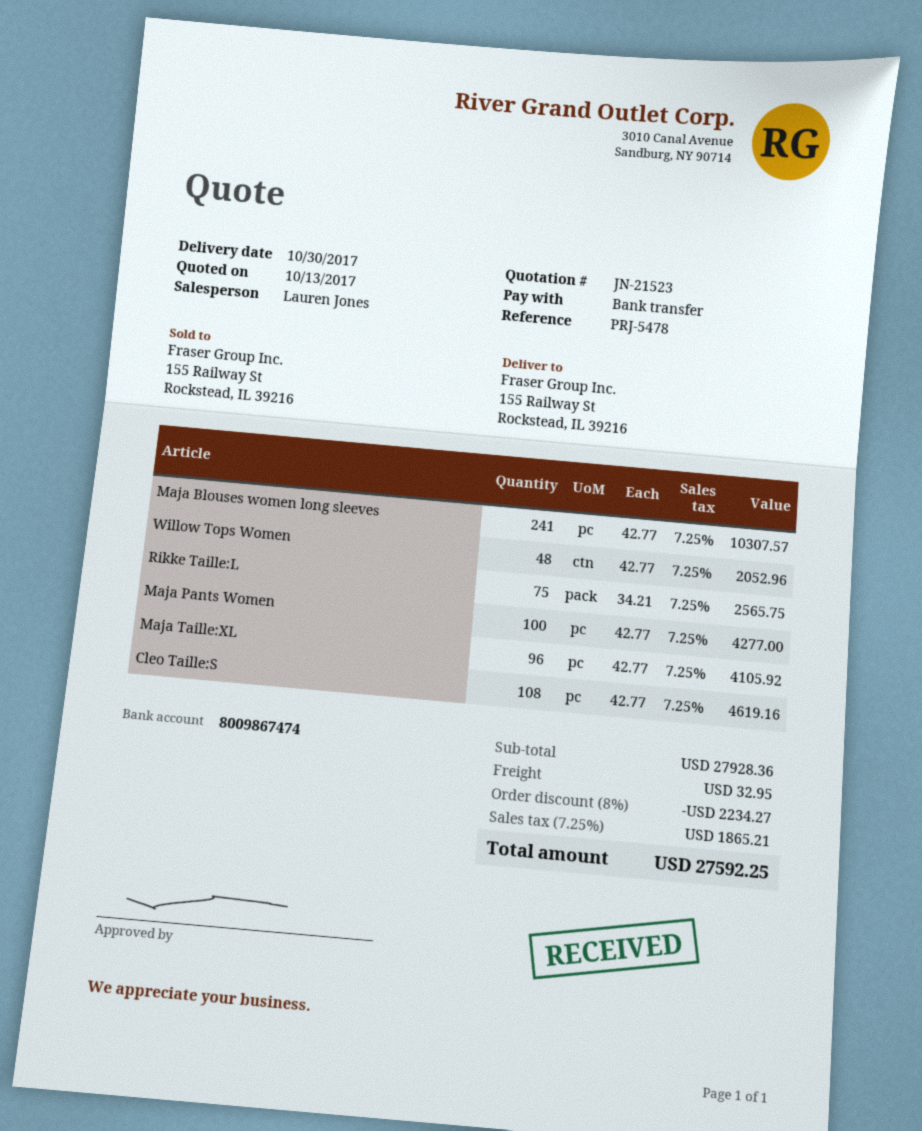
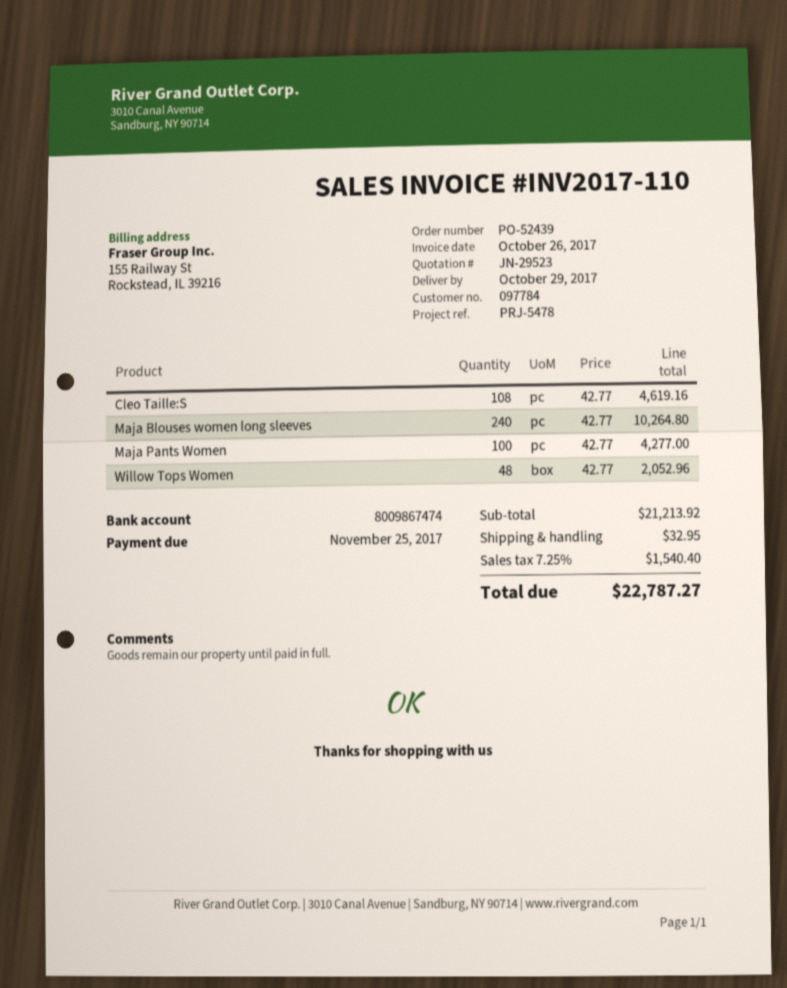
quote number: JN-21523 -> JN-29523
delivery date: 2017-10-30 -> 2017-10-29
Maja Blouses women long sleeves: 241 x 42.77 = 10307.57 -> 240 x 42.77 = 10264.80
Rikke Taille:L: 75 x 34.21 = 2565.75 -> none
Maja Taille:XL: 96 x 42.77 = 4105.92 -> none
subtotal: 27928.36 -> 21213.92
discount: 8% = 2234.27 -> none
tax: 7.25% = 1865.21 -> 7.25% = 1540.40
total: 27592.25 -> 22787.27

